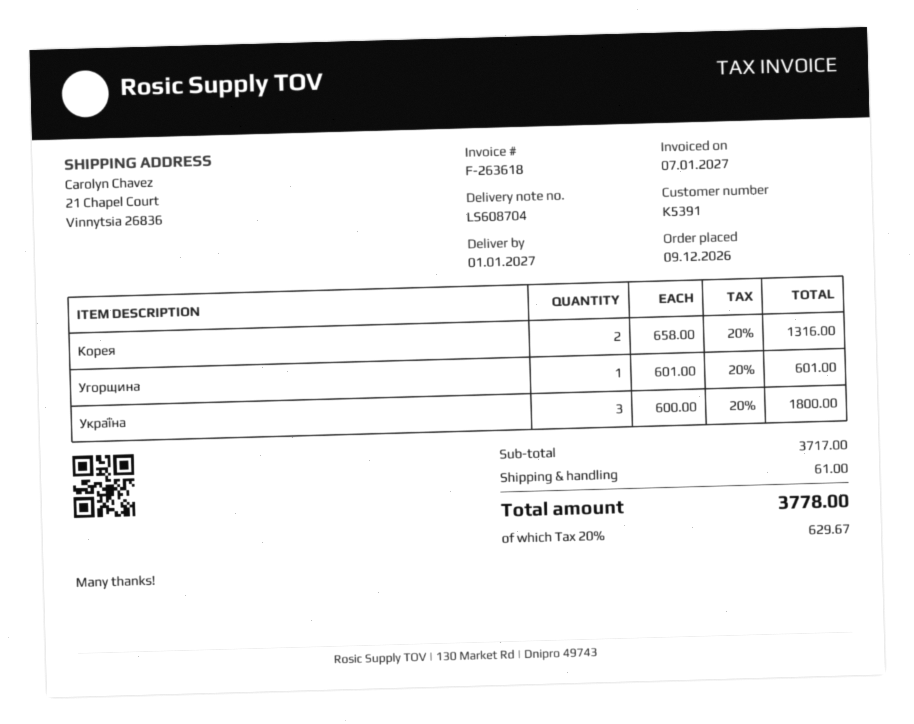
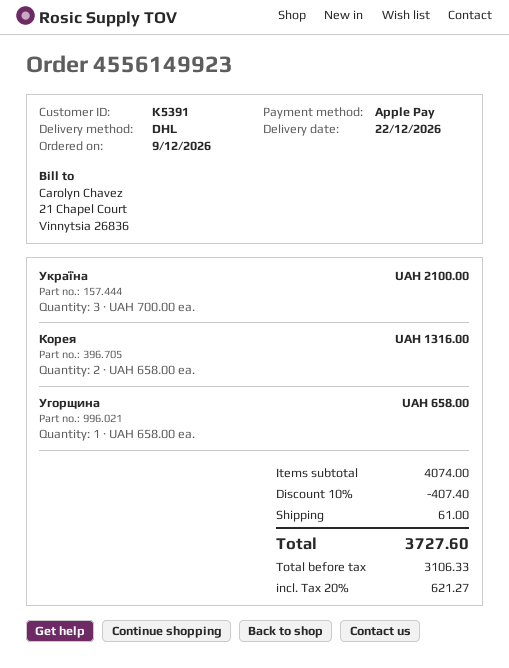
delivery date: 2027-01-01 -> 2026-12-22
Угорщина: 1 x 601.00 = 601.00 -> 1 x 658.00 = 658.00
Україна: 3 x 600.00 = 1800.00 -> 3 x 700.00 = 2100.00
subtotal: 3717.00 -> 4074.00
discount: none -> 10% = 407.40
tax: 20% = 629.67 -> 20% = 621.27
total: 3778.00 -> 3727.60

